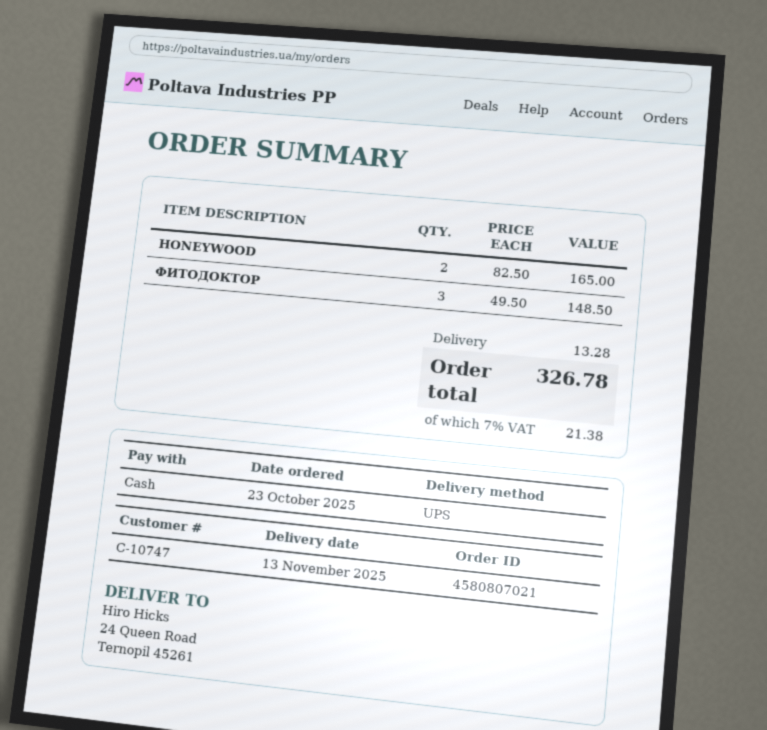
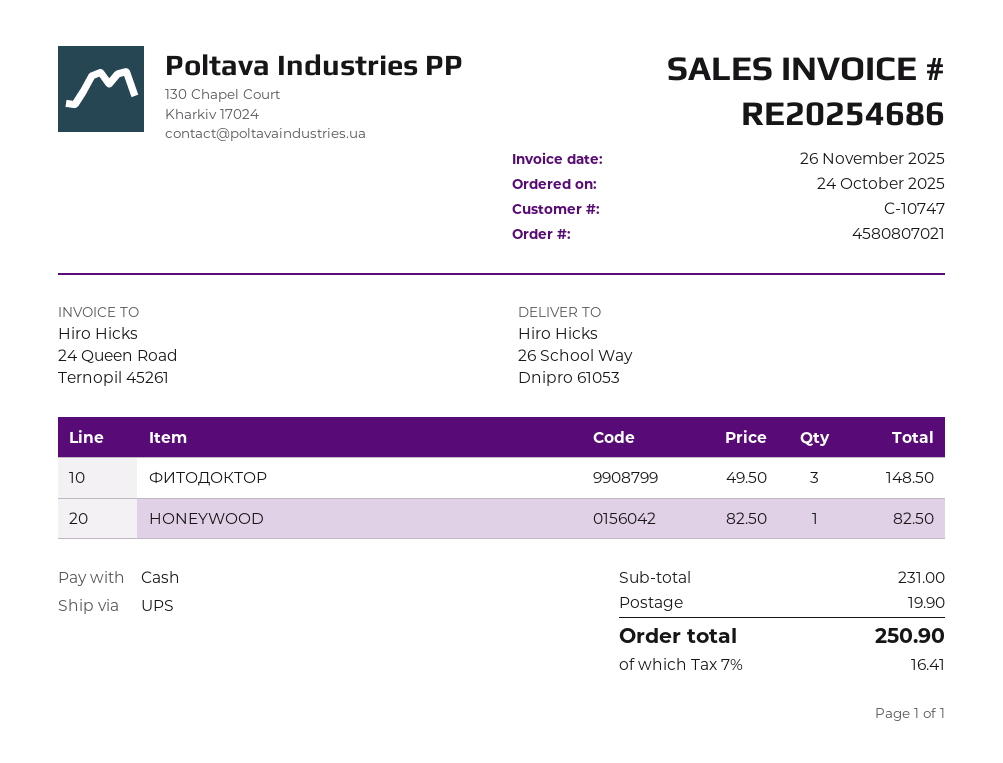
order date: 2025-10-23 -> 2025-10-24
ship to: 24 Queen Road, Ternopil 45261 -> 26 School Way, Dnipro 61053
HONEYWOOD: 2 x 82.50 = 165.00 -> 1 x 82.50 = 82.50
shipping: 13.28 -> 19.90
tax: 7% = 21.38 -> 7% = 16.41
total: 326.78 -> 250.90

